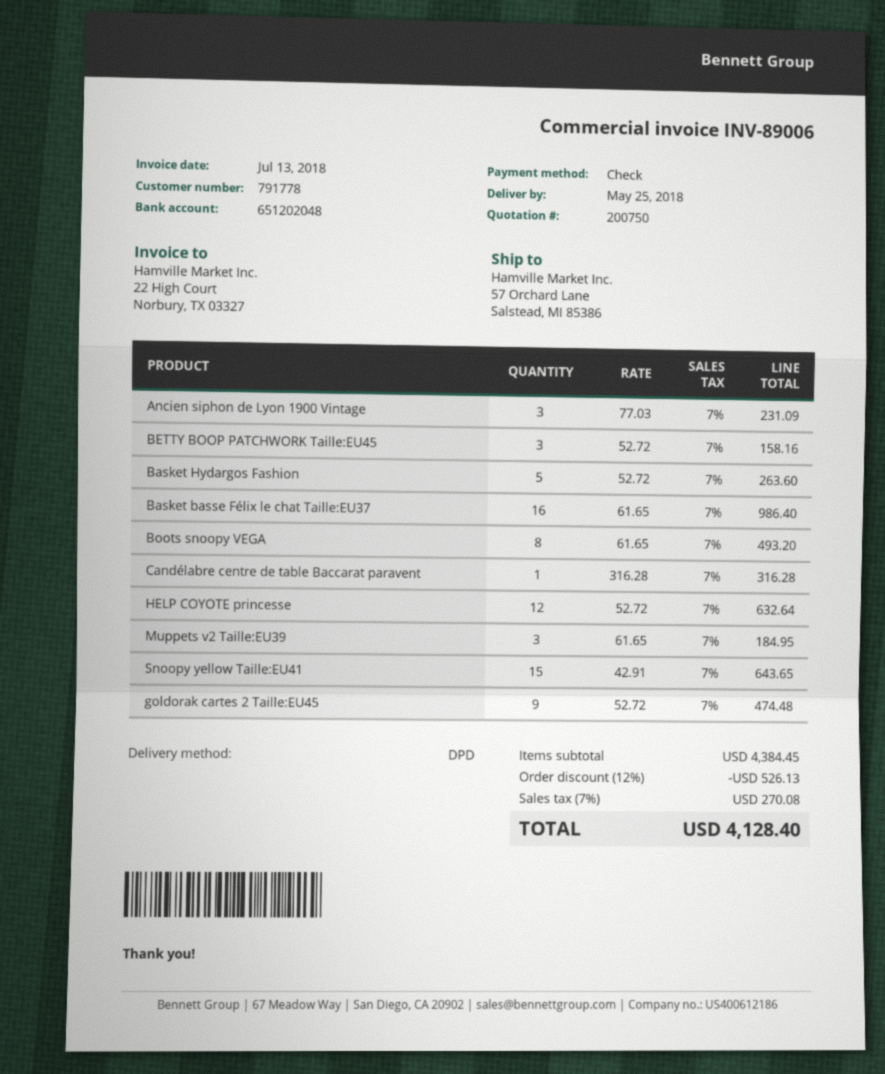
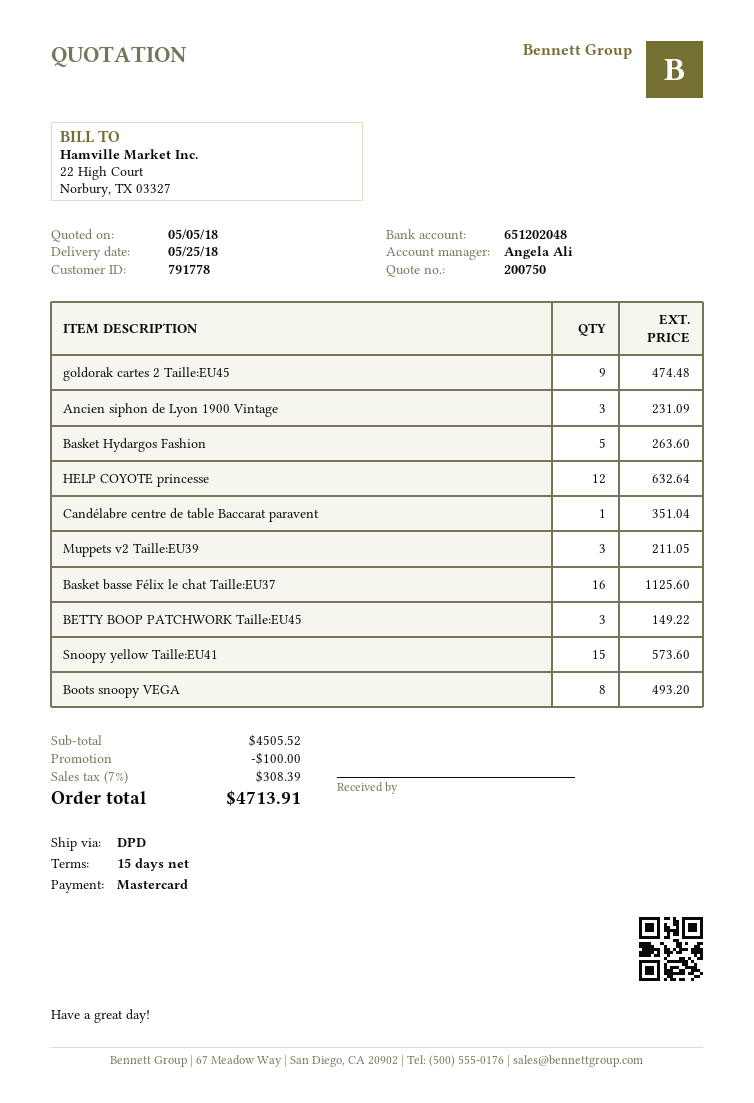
payment method: cheque -> Mastercard
BETTY BOOP PATCHWORK Taille:EU45: 3 for 158.16 -> 3 for 149.22
Basket basse Félix le chat Taille:EU37: 16 for 986.40 -> 16 for 1125.60
Candélabre centre de table Baccarat paravent: 1 for 316.28 -> 1 for 351.04
Muppets v2 Taille:EU39: 3 for 184.95 -> 3 for 211.05
Snoopy yellow Taille:EU41: 15 for 643.65 -> 15 for 573.60
subtotal: 4384.45 -> 4505.52
discount: 526.13 -> 100.00
tax: 7% = 270.08 -> 7% = 308.39
total: 4128.40 -> 4713.91

